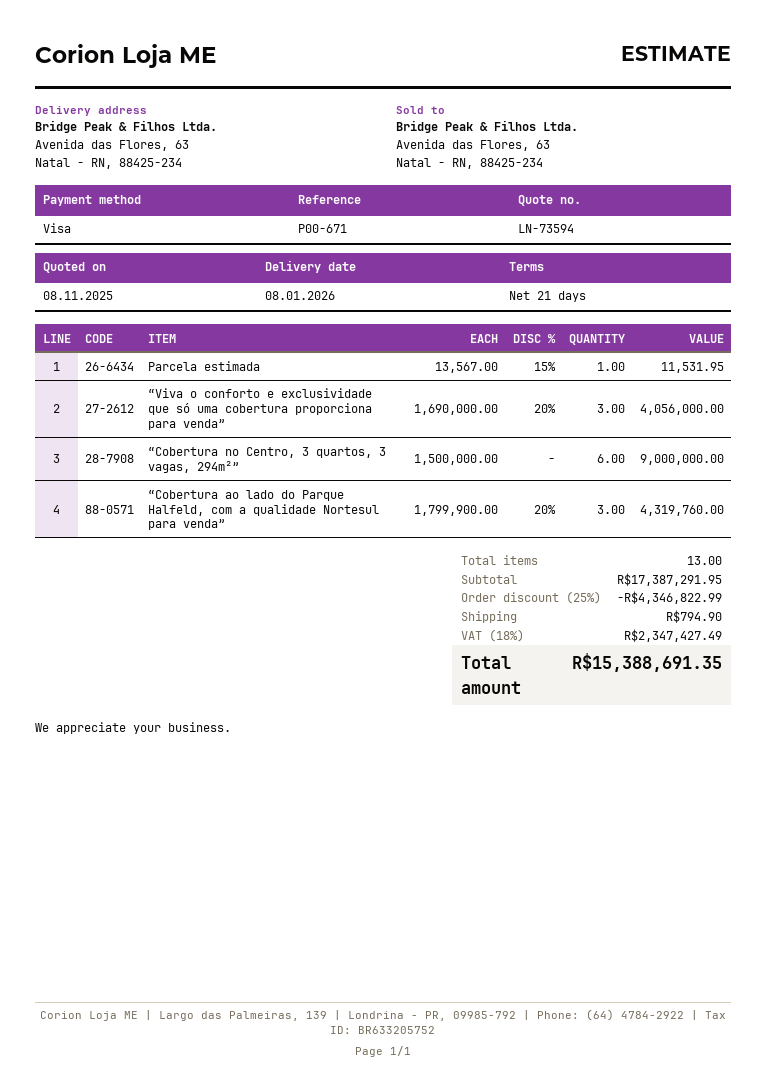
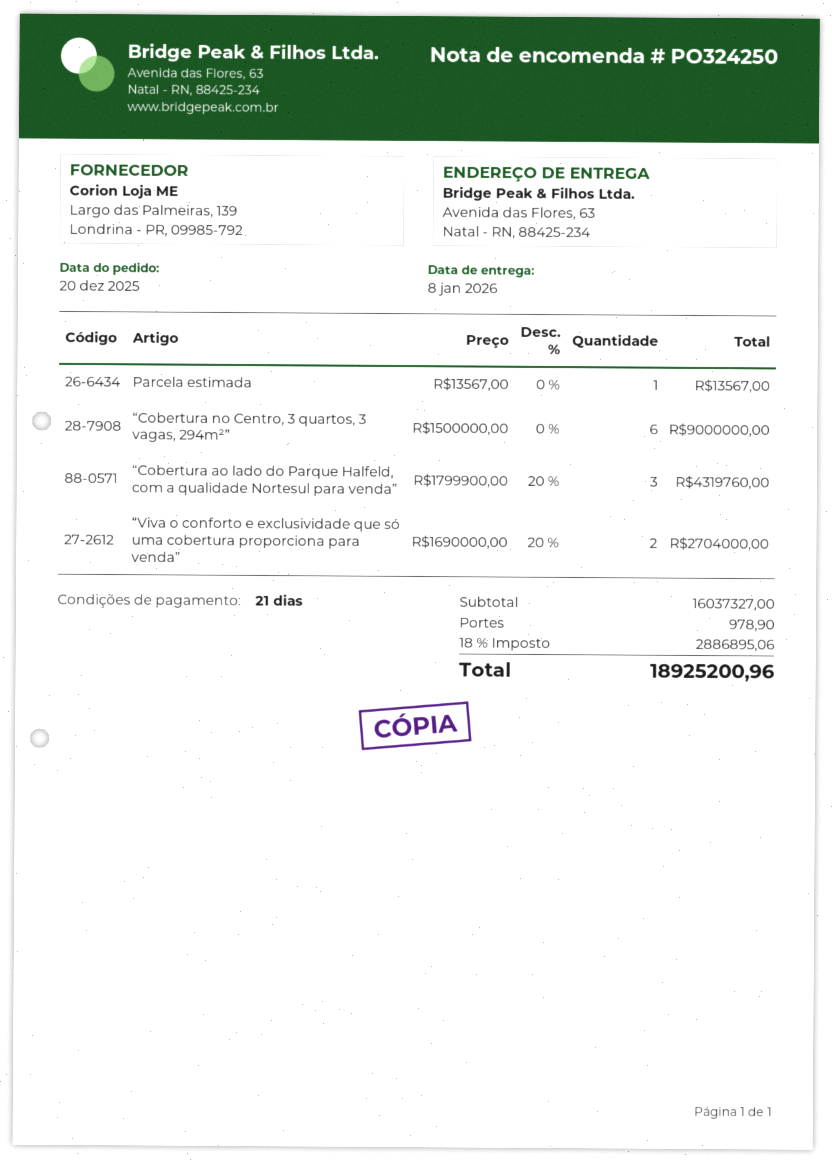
Parcela estimada: 1 x 13567.00 - 15% = 11531.95 -> 1 x 13567.00 = 13567.00
“Viva o conforto e exclusividade que só uma cobertura proporciona para venda”: 3 x 1690000.00 - 20% = 4056000.00 -> 2 x 1690000.00 - 20% = 2704000.00
subtotal: 17387291.95 -> 16037327.00
discount: 25% = 4346822.99 -> none
shipping: 794.90 -> 978.90
tax: 18% = 2347427.49 -> 18% = 2886895.06
total: 15388691.35 -> 18925200.96

